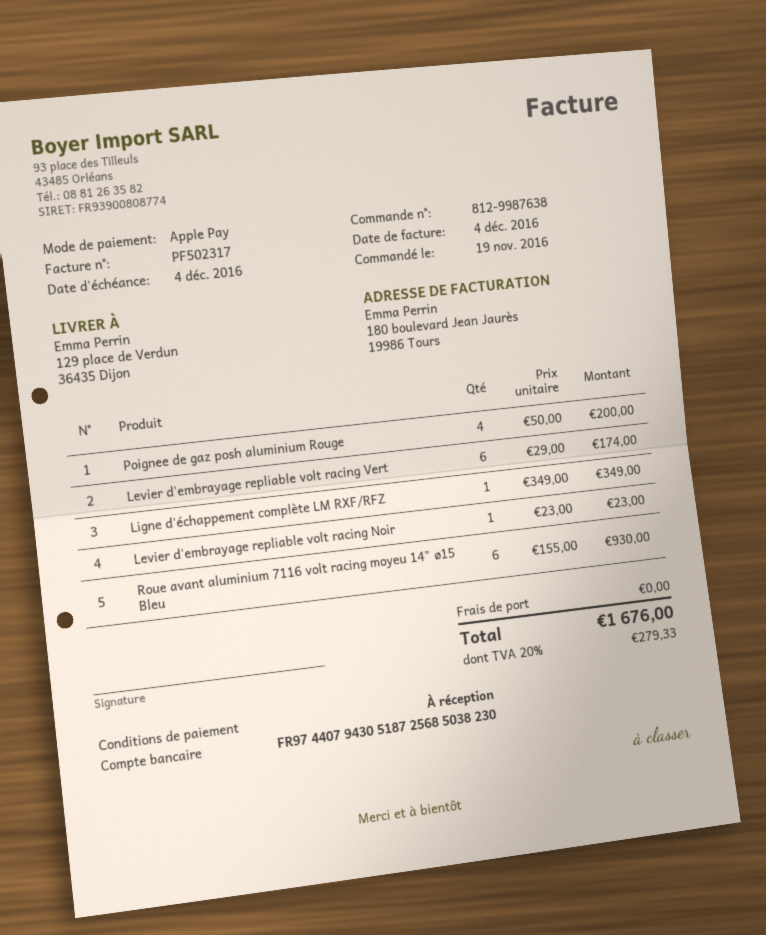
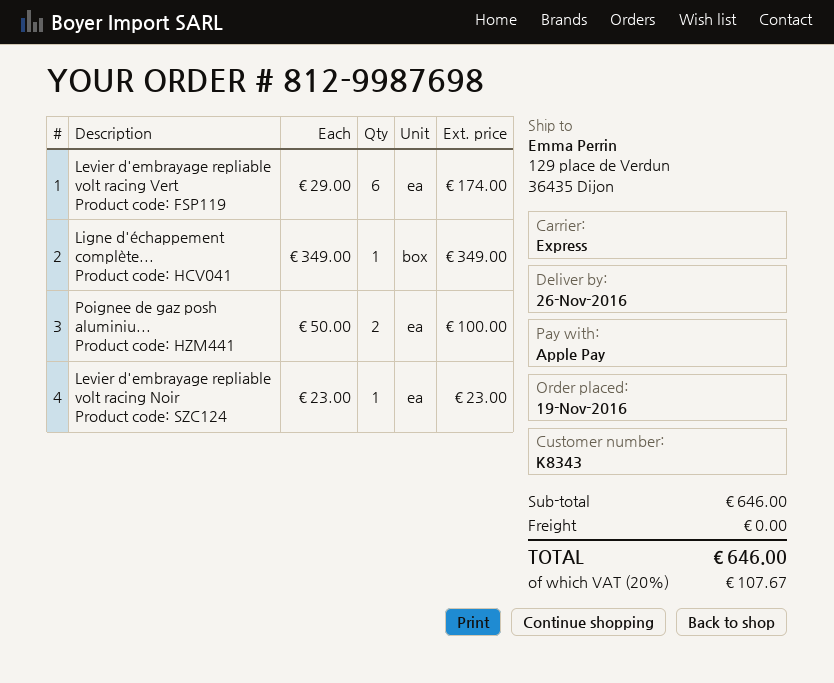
order number: 812-9987638 -> 812-9987698
Poignee de gaz posh aluminium Rouge: 4 x 50.00 = 200.00 -> 2 x 50.00 = 100.00
Roue avant aluminium 7116 volt racing moyeu 14" ø15 Bleu: 6 x 155.00 = 930.00 -> none
tax: 20% = 279.33 -> 20% = 107.67
total: 1676.00 -> 646.00

